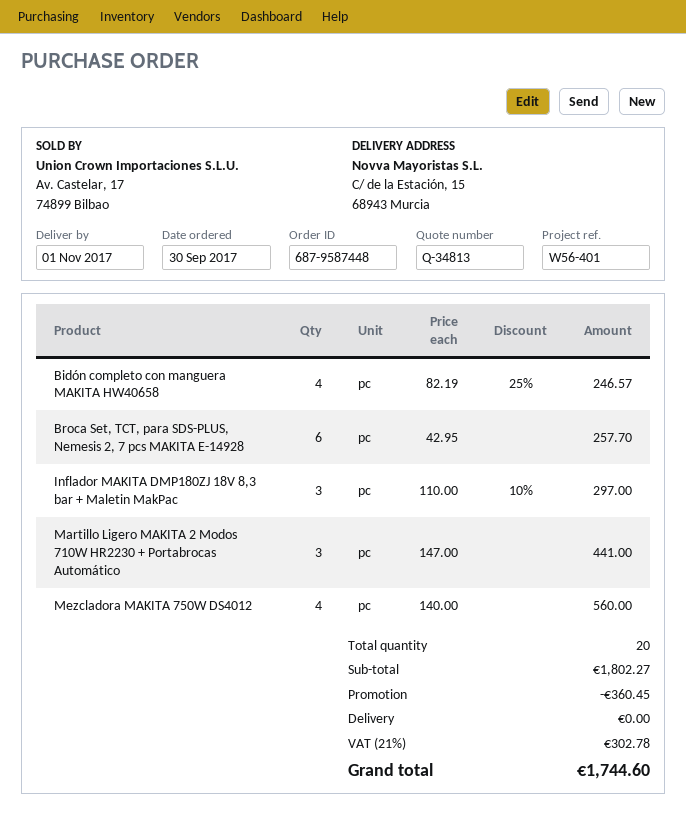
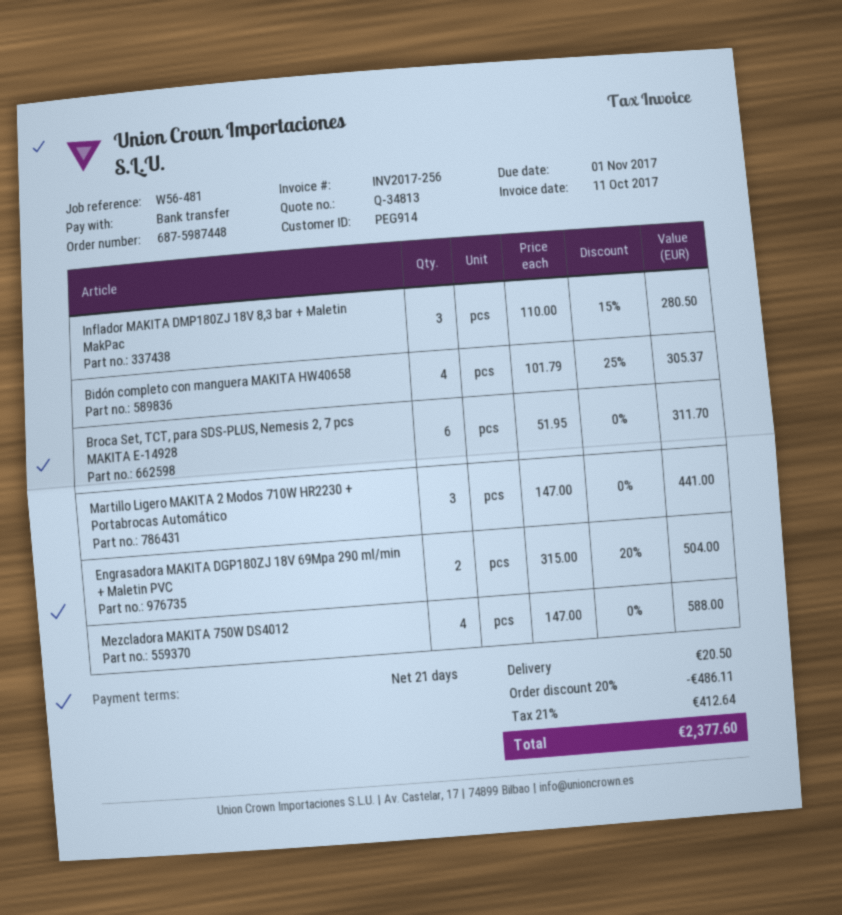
order number: 687-9587448 -> 687-5987448
reference: W56-401 -> W56-481
Bidón completo con manguera MAKITA HW40658: 4 x 82.19 - 25% = 246.57 -> 4 x 101.79 - 25% = 305.37
Broca Set, TCT, para SDS-PLUS, Nemesis 2, 7 pcs MAKITA E-14928: 6 x 42.95 = 257.70 -> 6 x 51.95 = 311.70
Inflador MAKITA DMP180ZJ 18V 8,3 bar + Maletin MakPac: 3 x 110.00 - 10% = 297.00 -> 3 x 110.00 - 15% = 280.50
Mezcladora MAKITA 750W DS4012: 4 x 140.00 = 560.00 -> 4 x 147.00 = 588.00
Engrasadora MAKITA DGP180ZJ 18V 69Mpa 290 ml/min + Maletin PVC: none -> 2 x 315.00 - 20% = 504.00
discount: 360.45 -> 486.11
shipping: 0.00 -> 20.50
tax: 21% = 302.78 -> 21% = 412.64
total: 1744.60 -> 2377.60

